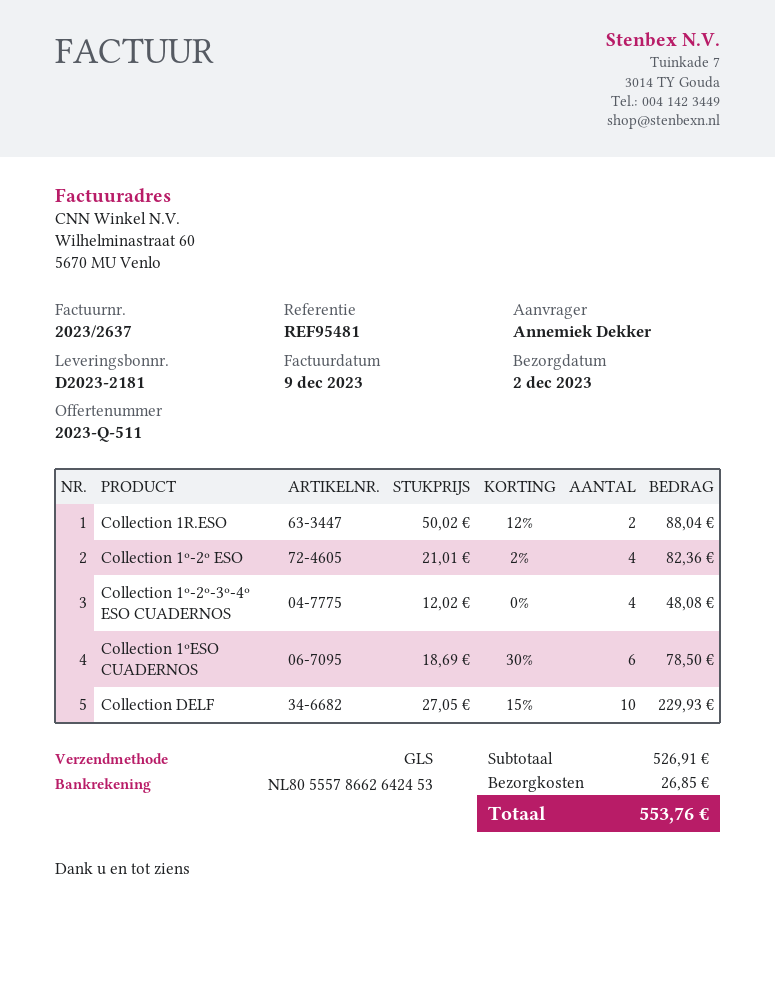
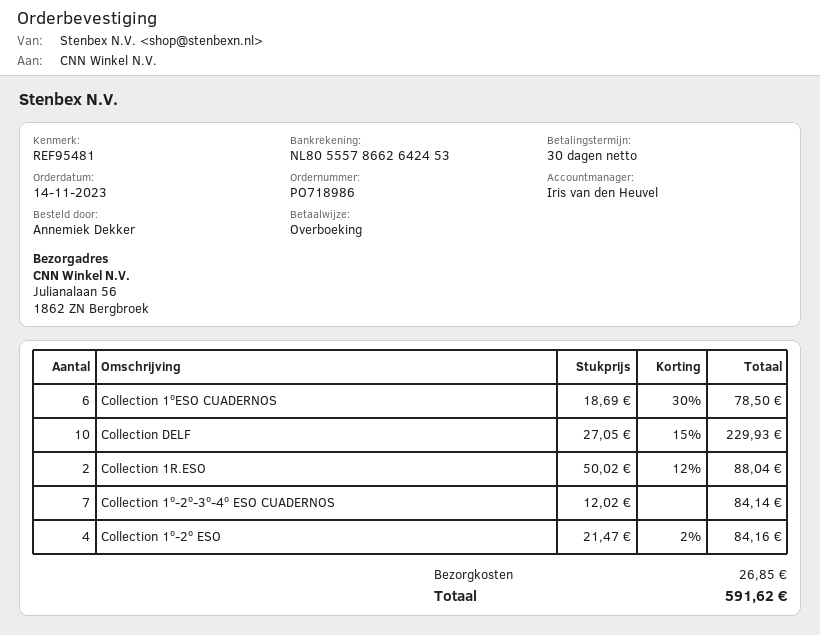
Collection 1º-2º ESO: 4 x 21.01 - 2% = 82.36 -> 4 x 21.47 - 2% = 84.16
Collection 1º-2º-3º-4º ESO CUADERNOS: 4 x 12.02 = 48.08 -> 7 x 12.02 = 84.14
total: 553.76 -> 591.62

